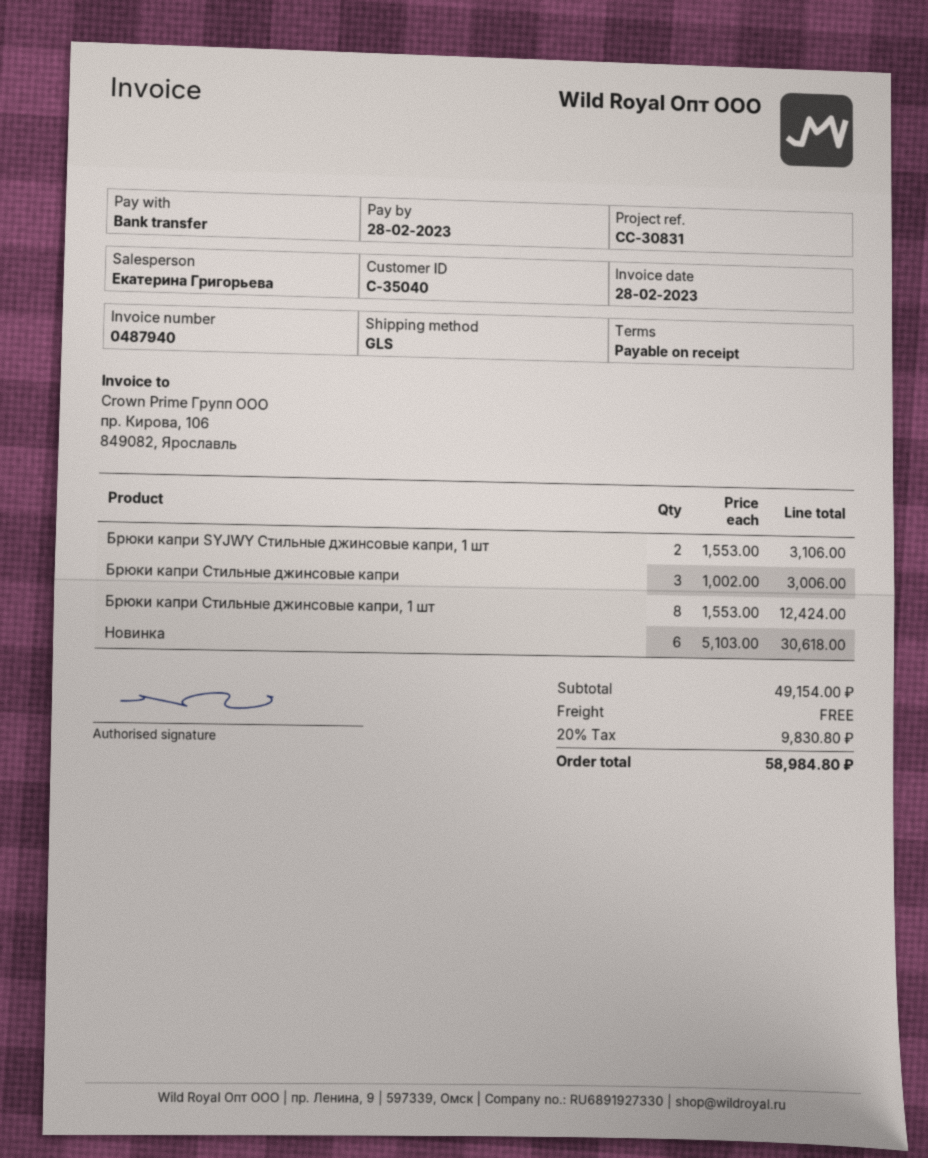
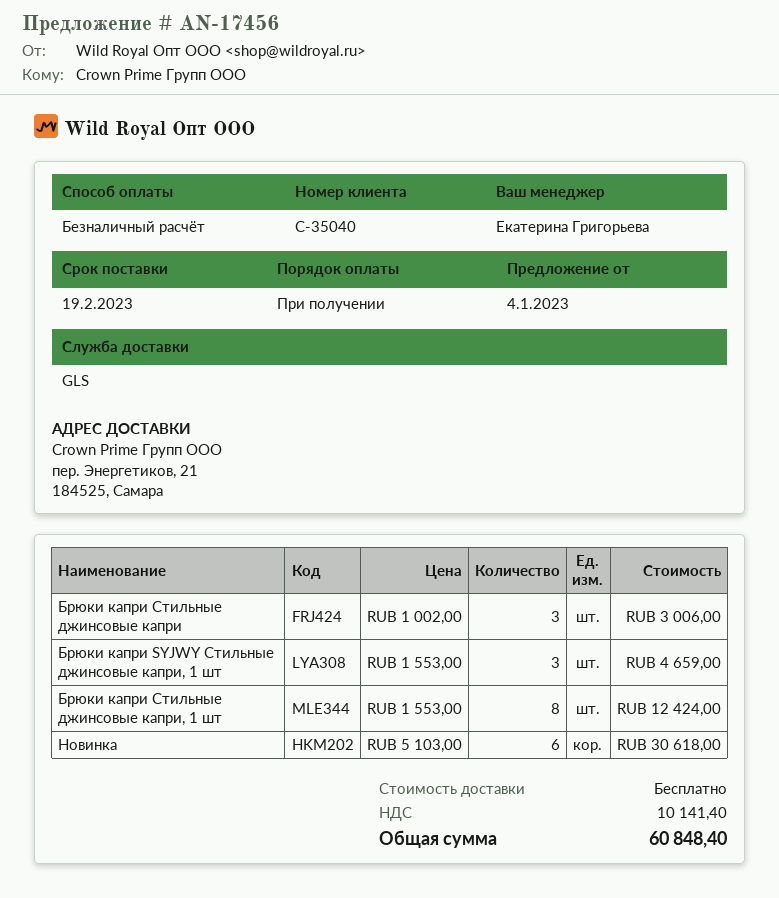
Брюки капри SYJWY Стильные джинсовые капри, 1 шт: 2 x 1553.00 = 3106.00 -> 3 x 1553.00 = 4659.00
tax: 9830.80 -> 10141.40
total: 58984.80 -> 60848.40

